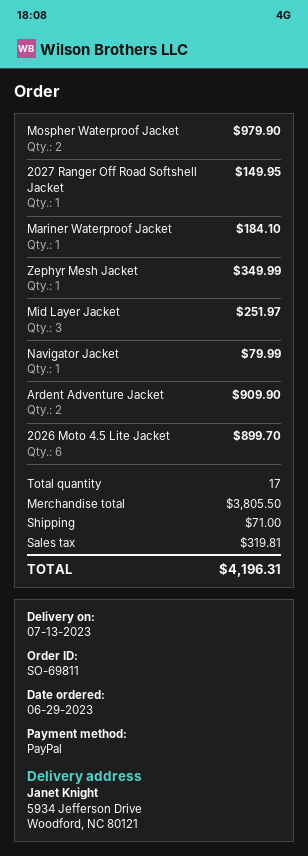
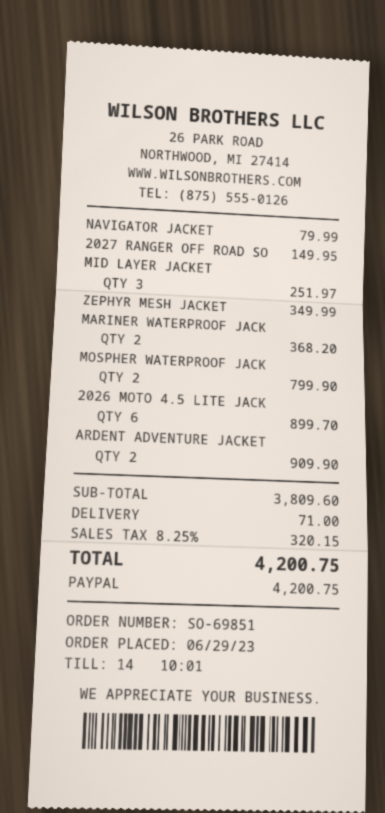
order number: SO-69811 -> SO-69851
Mospher Waterproof Jacket: 2 for 979.90 -> 2 for 799.90
Mariner Waterproof Jacket: 1 for 184.10 -> 2 for 368.20
subtotal: 3805.50 -> 3809.60
tax: 319.81 -> 320.15
total: 4196.31 -> 4200.75

